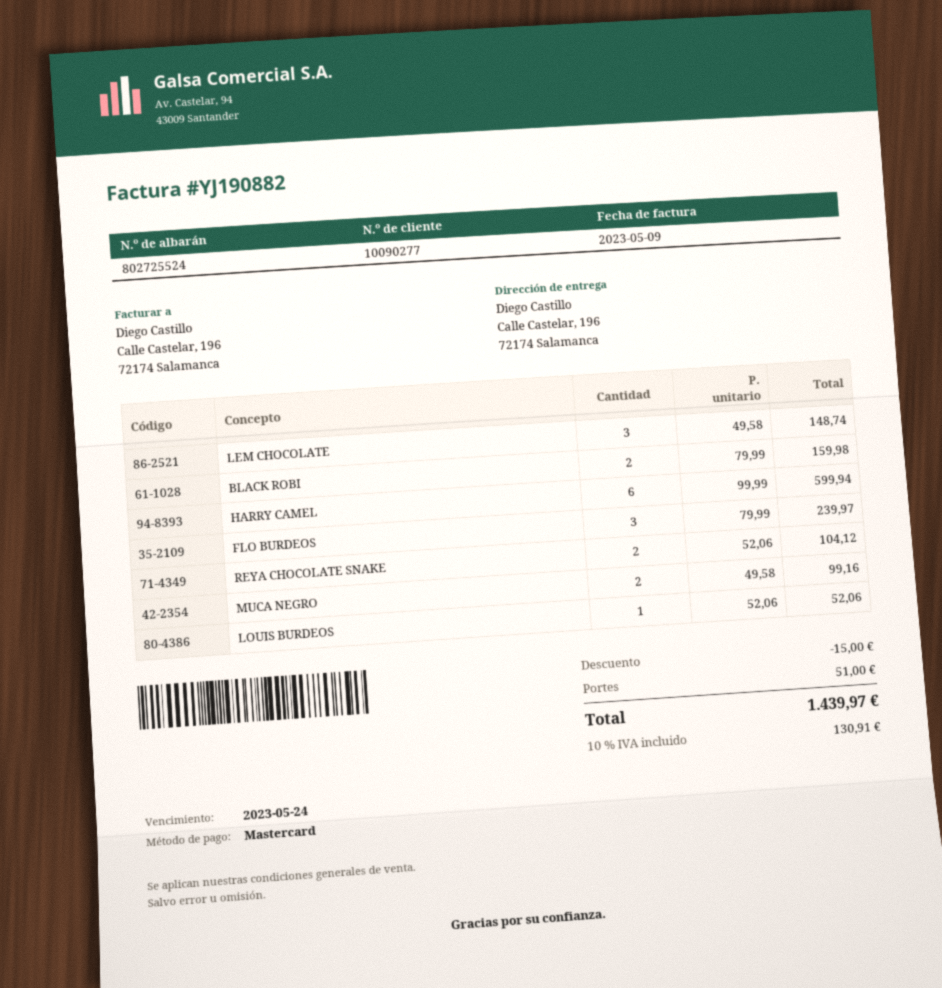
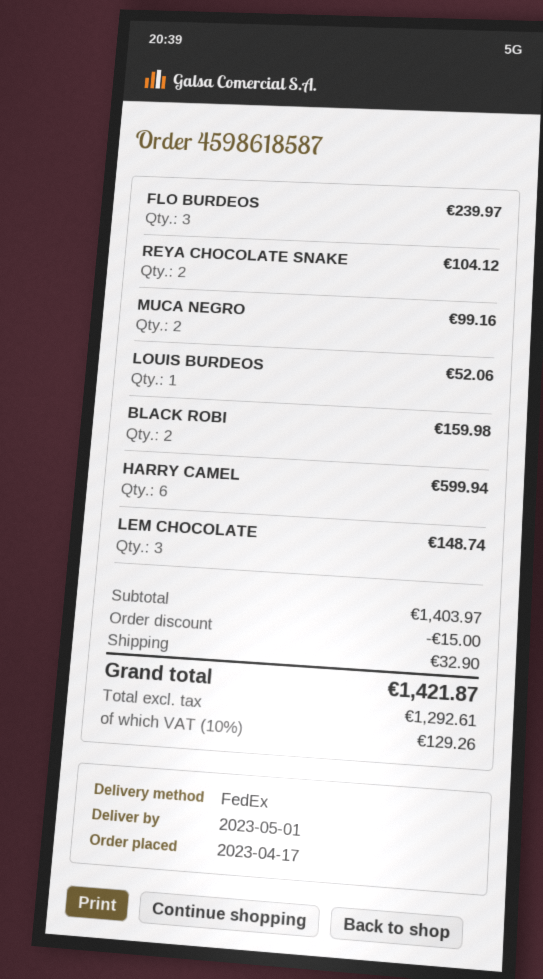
shipping: 51.00 -> 32.90
tax: 10% = 130.91 -> 10% = 129.26
total: 1439.97 -> 1421.87

